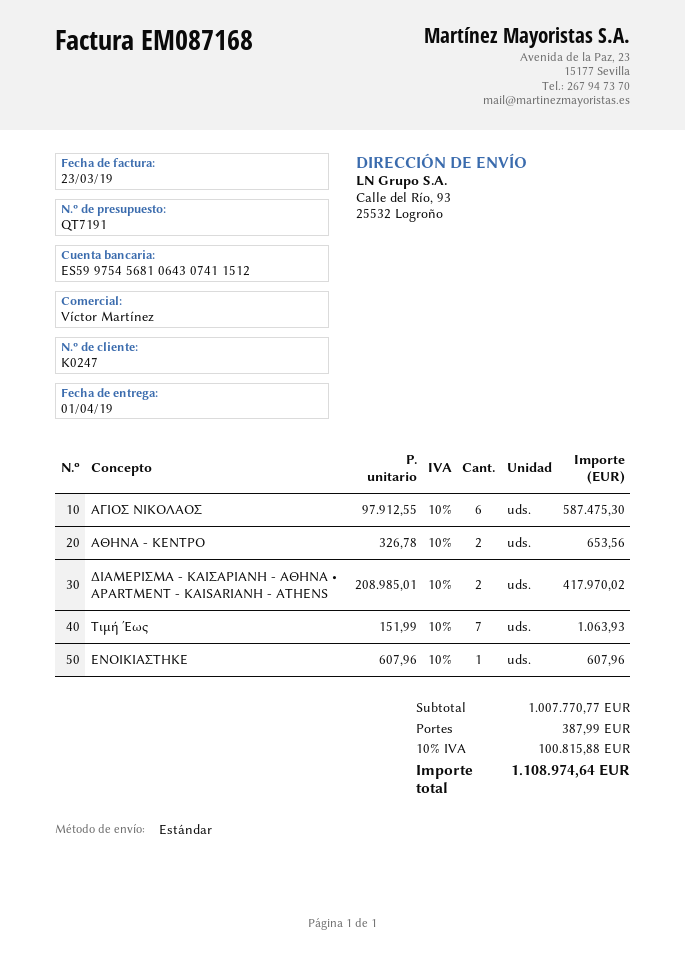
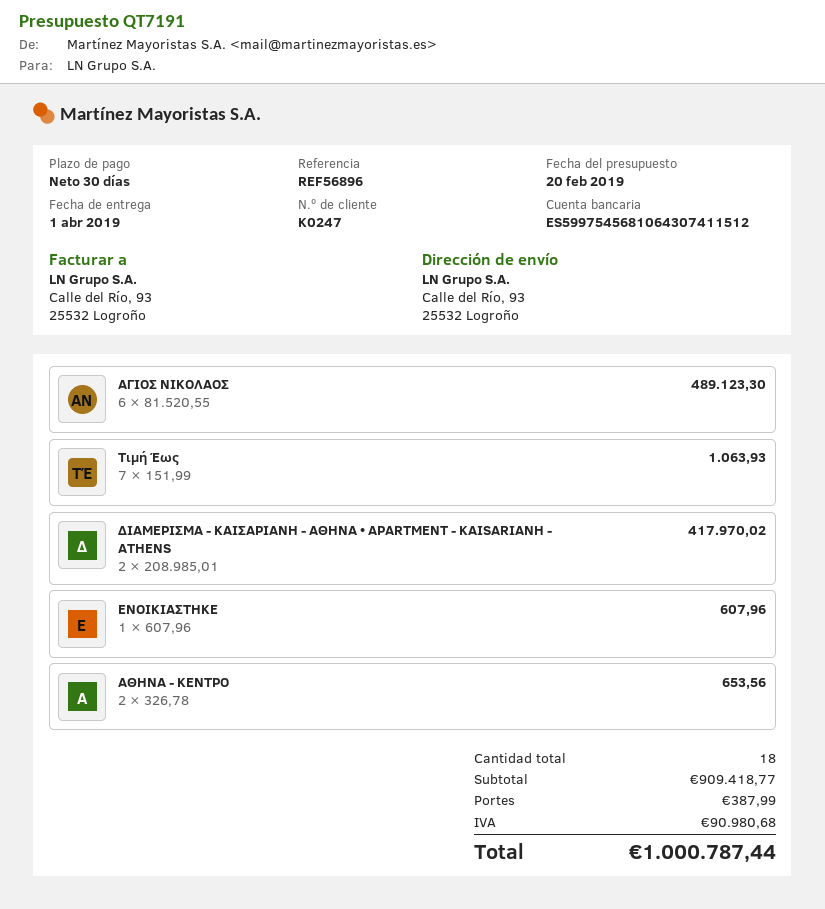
ΑΓΙΟΣ ΝΙΚΟΛΑΟΣ: 6 x 97912.55 = 587475.30 -> 6 x 81520.55 = 489123.30
subtotal: 1007770.77 -> 909418.77
tax: 100815.88 -> 90980.68
total: 1108974.64 -> 1000787.44

